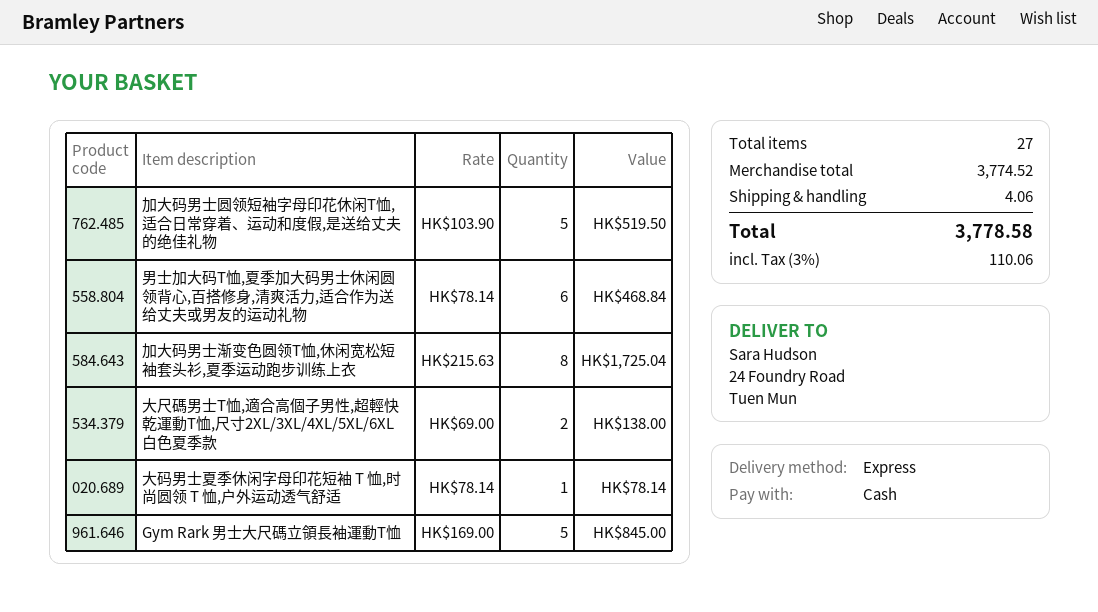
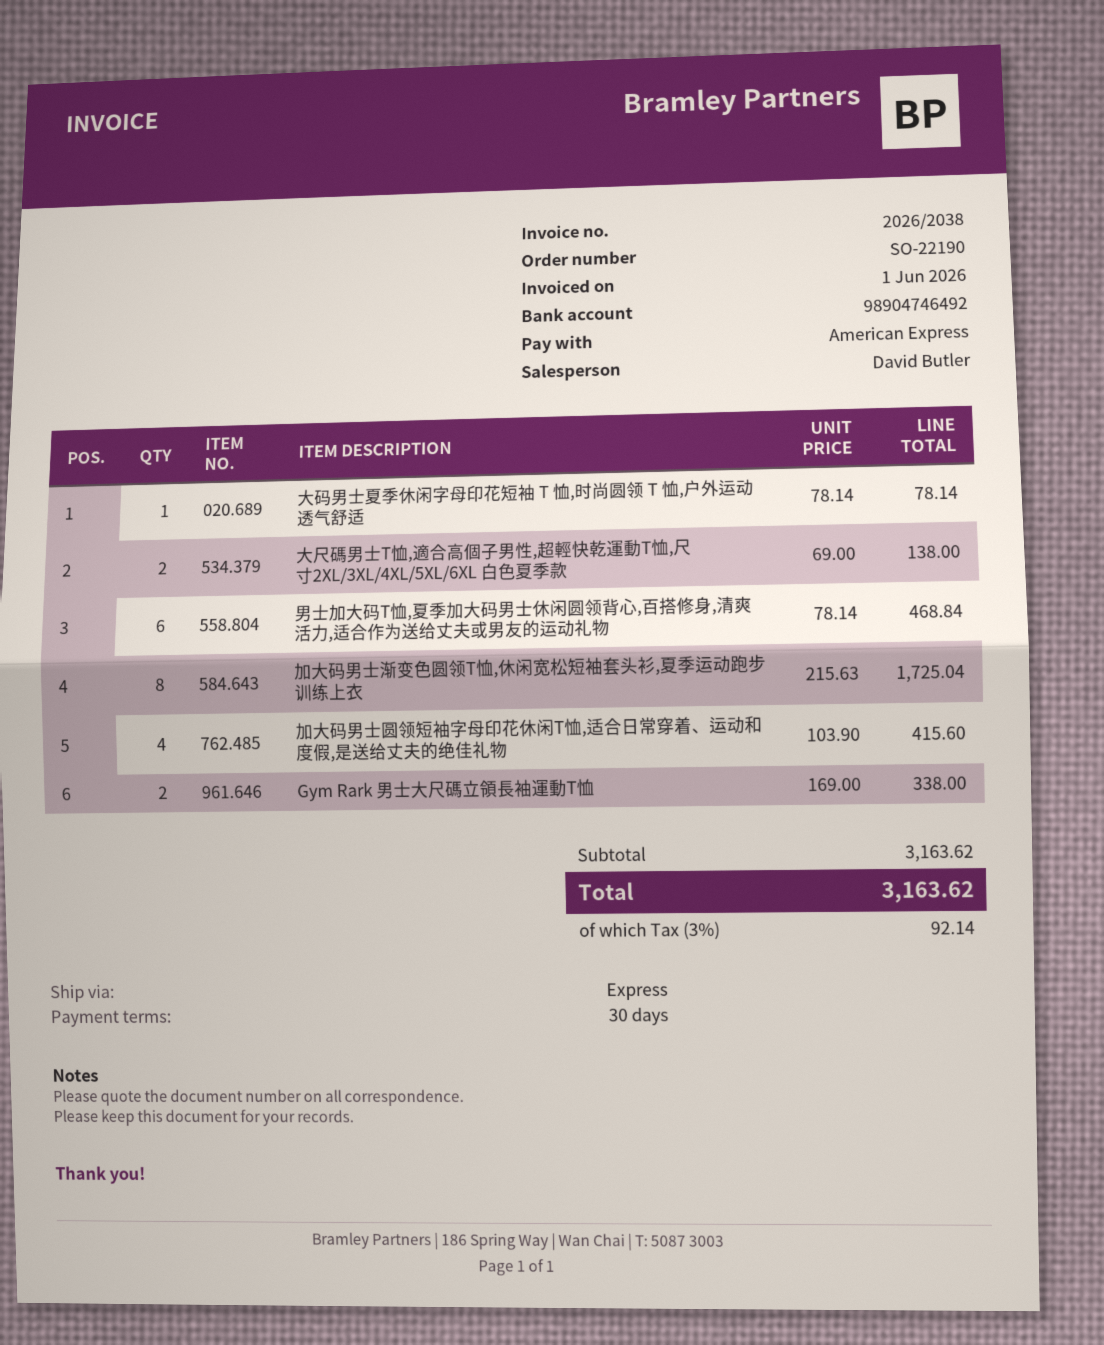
payment method: cash -> American Express
加大码男士圆领短袖字母印花休闲T恤,适合日常穿着、运动和度假,是送给丈夫的绝佳礼物: 5 x 103.90 = 519.50 -> 4 x 103.90 = 415.60
Gym Rark 男士大尺碼立領長袖運動T恤: 5 x 169.00 = 845.00 -> 2 x 169.00 = 338.00
subtotal: 3774.52 -> 3163.62
shipping: 4.06 -> none
tax: 3% = 110.06 -> 3% = 92.14
total: 3778.58 -> 3163.62

